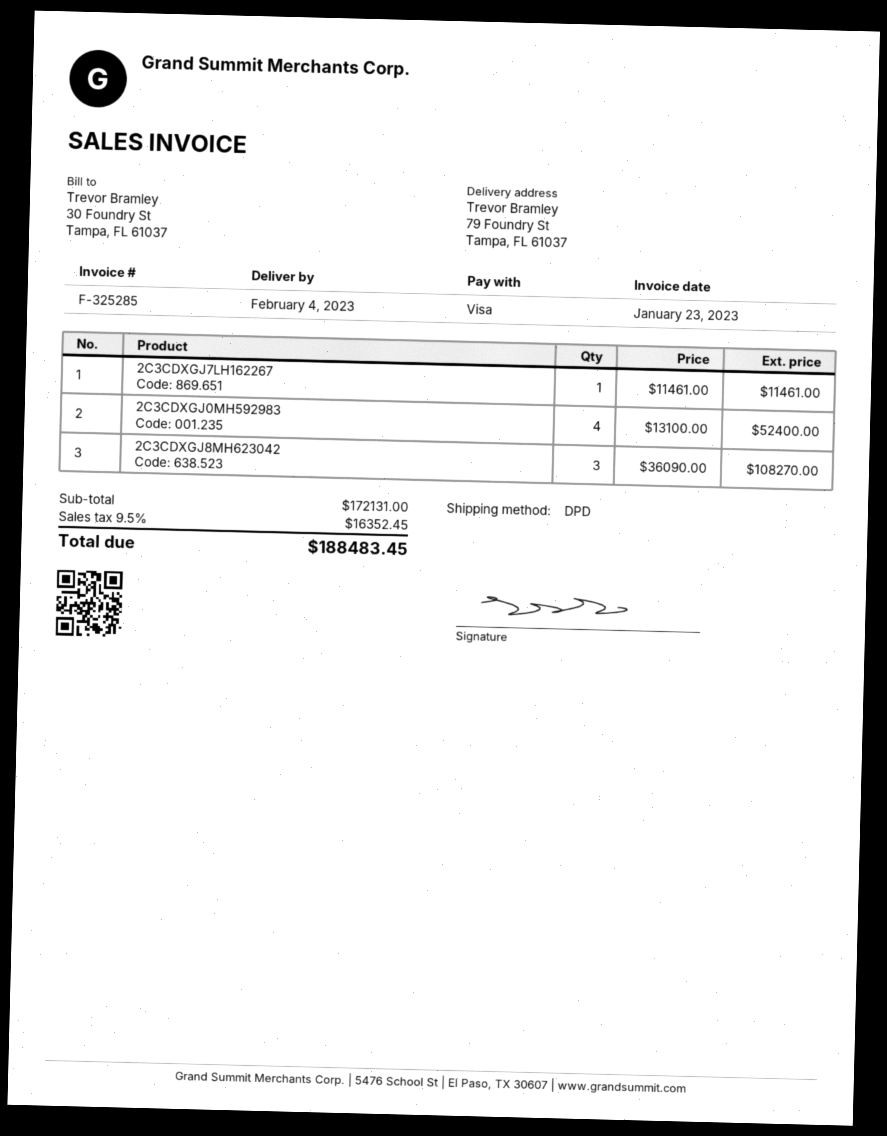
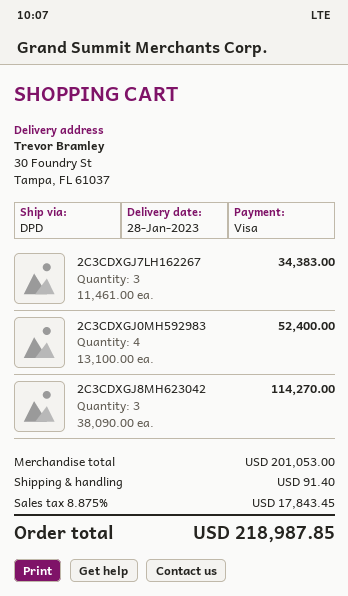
delivery date: 2023-02-04 -> 2023-01-28
ship to: 79 Foundry St, Tampa, FL 61037 -> 30 Foundry St, Tampa, FL 61037
2C3CDXGJ7LH162267: 1 x 11461.00 = 11461.00 -> 3 x 11461.00 = 34383.00
2C3CDXGJ8MH623042: 3 x 36090.00 = 108270.00 -> 3 x 38090.00 = 114270.00
subtotal: 172131.00 -> 201053.00
shipping: none -> 91.40
tax: 9.5% = 16352.45 -> 8.875% = 17843.45
total: 188483.45 -> 218987.85

